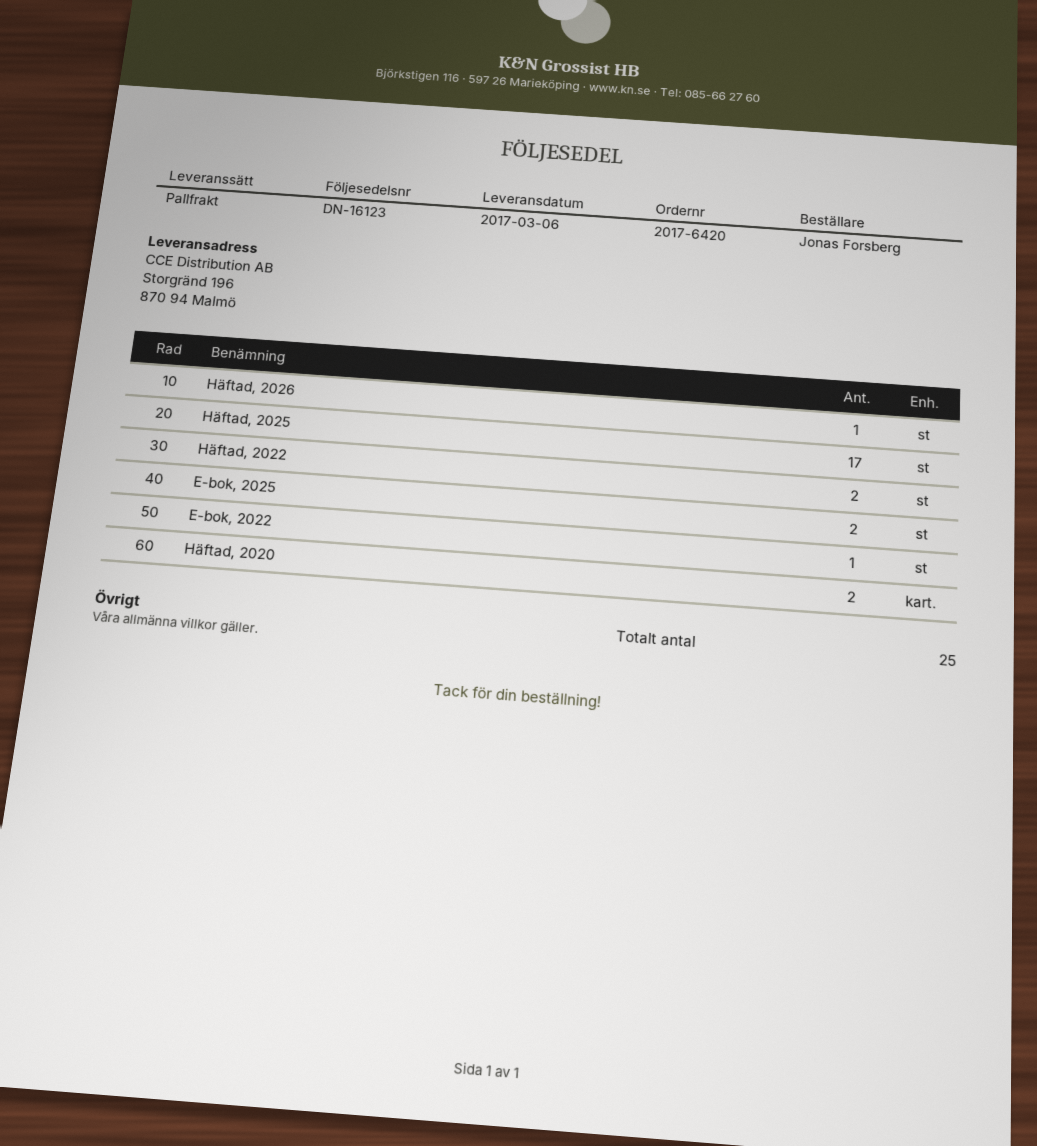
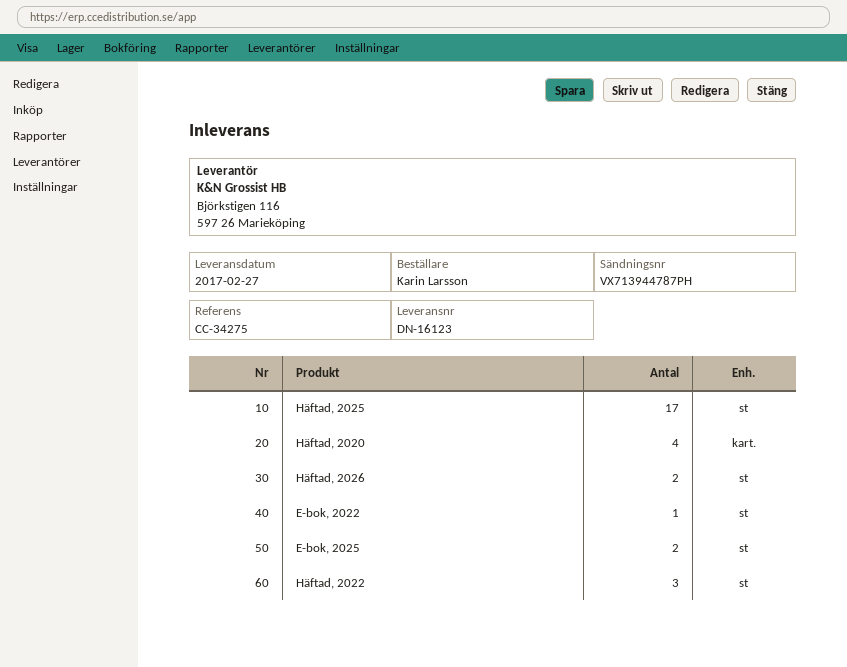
delivery date: 2017-03-06 -> 2017-02-27
ordered by: Jonas Forsberg -> Karin Larsson
Häftad, 2026: 1 -> 2
Häftad, 2022: 2 -> 3
Häftad, 2020: 2 -> 4

